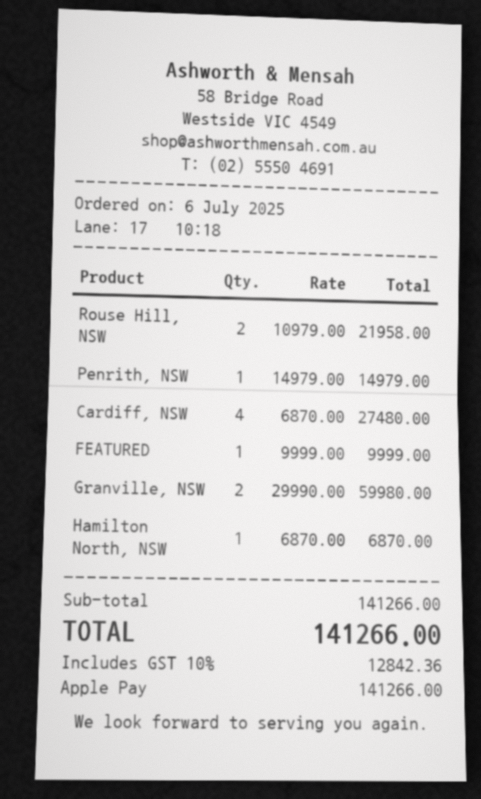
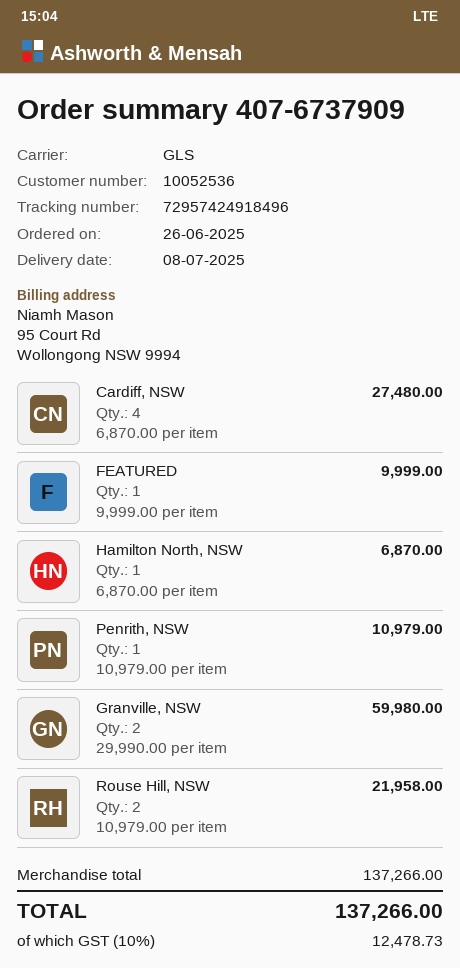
order date: 2025-07-06 -> 2025-06-26
Penrith, NSW: 1 x 14979.00 = 14979.00 -> 1 x 10979.00 = 10979.00
subtotal: 141266.00 -> 137266.00
tax: 10% = 12842.36 -> 10% = 12478.73
total: 141266.00 -> 137266.00

